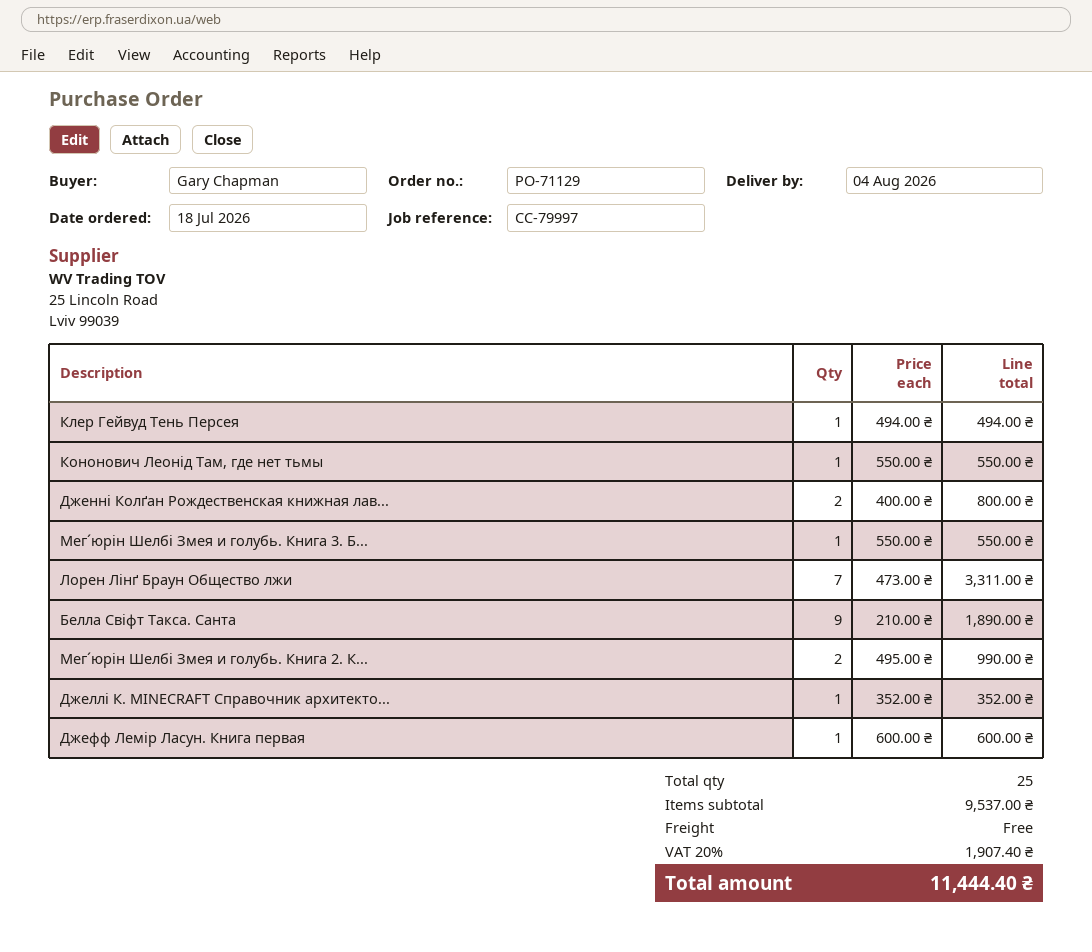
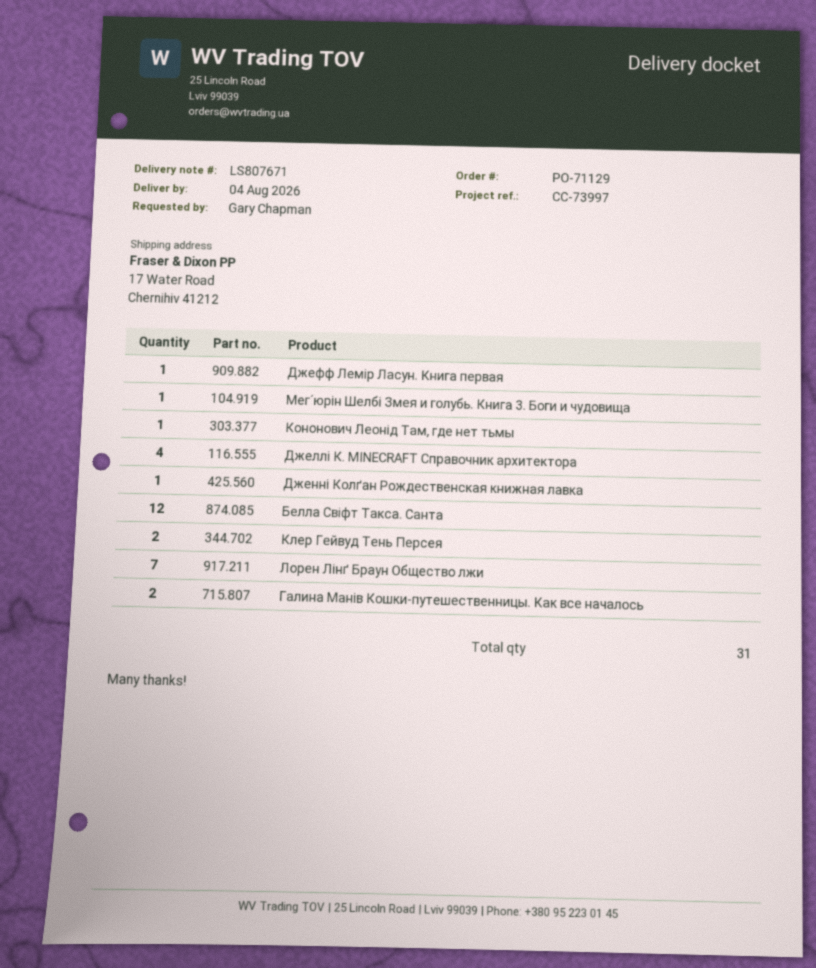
reference: CC-79997 -> CC-73997
Клер Гейвуд Тень Персея: 1 -> 2
Дженні Колґан Рождественская книжная лав...: 2 -> 1
Белла Свіфт Такса. Санта: 9 -> 12
Мег´юрін Шелбі Змея и голубь. Книга 2. К...: 2 -> none
Джеллі К. MINECRAFT Справочник архитекто...: 1 -> 4
Галина Манів Кошки-путешественницы. Как все началось: none -> 2
total quantity: 25 -> 31

